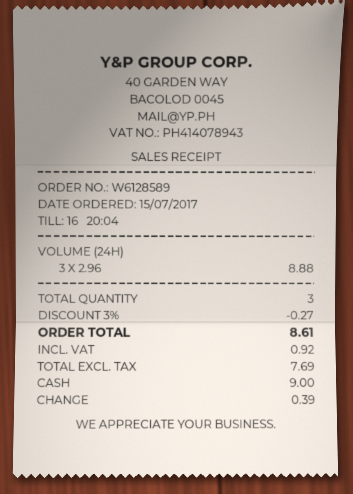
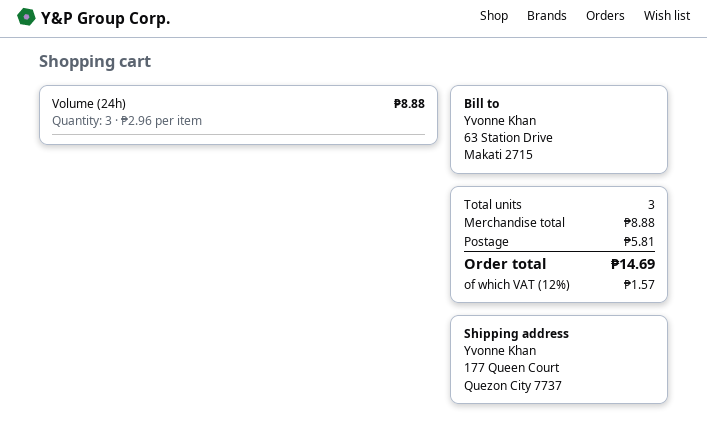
discount: 3% = 0.27 -> none
shipping: none -> 5.81
tax: 0.92 -> 1.57
total: 8.61 -> 14.69

